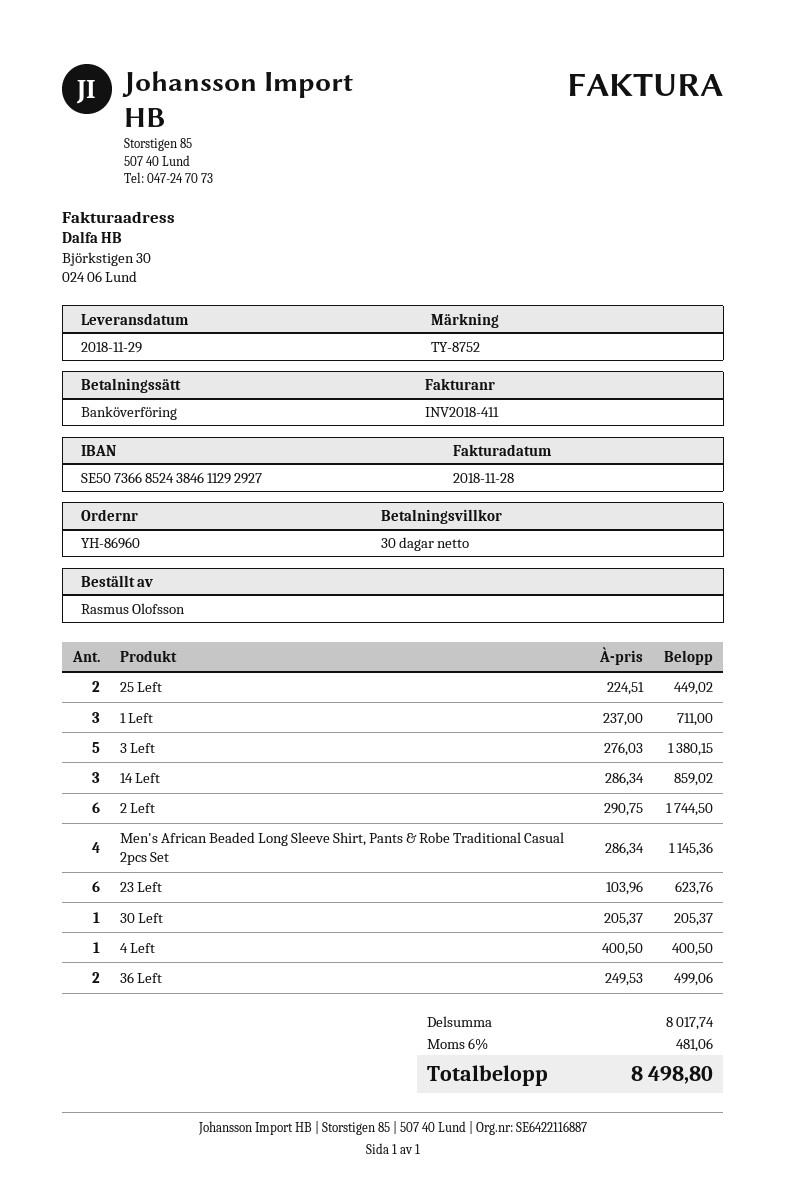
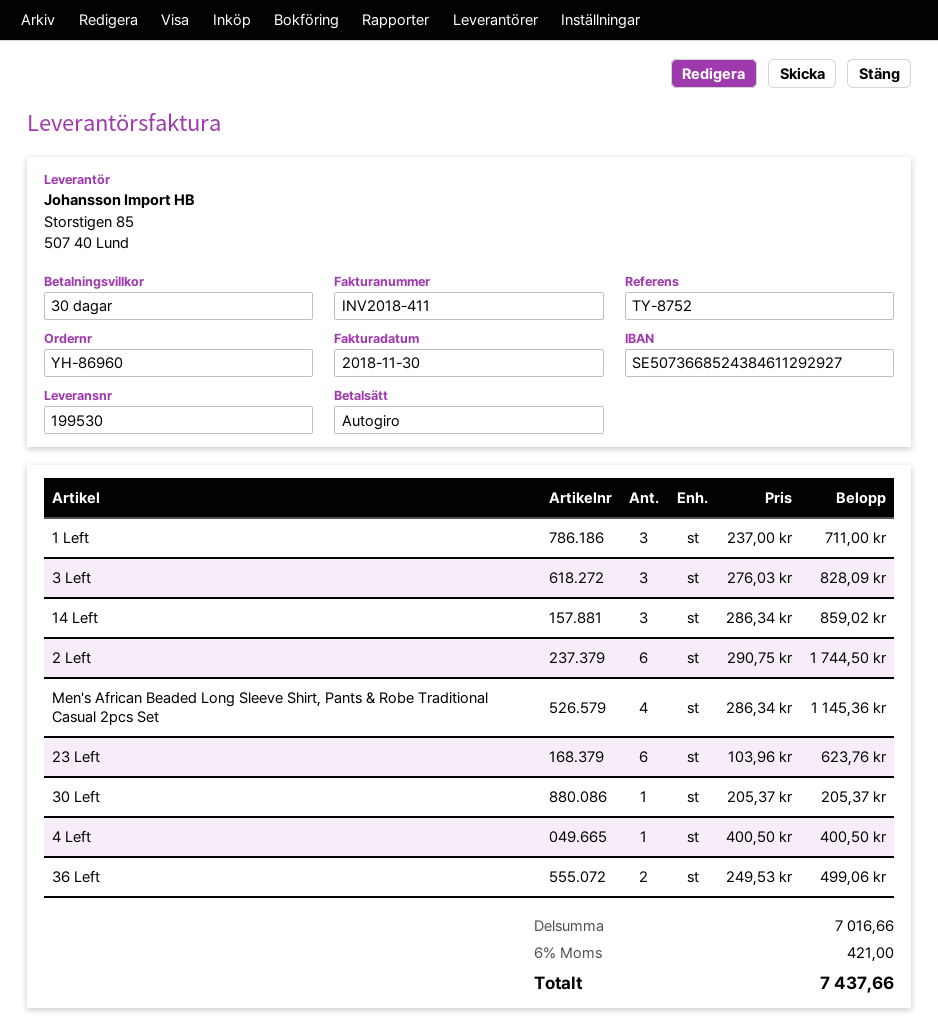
invoice date: 2018-11-28 -> 2018-11-30
payment method: bank transfer -> direct debit
25 Left: 2 x 224.51 = 449.02 -> none
3 Left: 5 x 276.03 = 1380.15 -> 3 x 276.03 = 828.09
subtotal: 8017.74 -> 7016.66
tax: 6% = 481.06 -> 6% = 421.00
total: 8498.80 -> 7437.66

